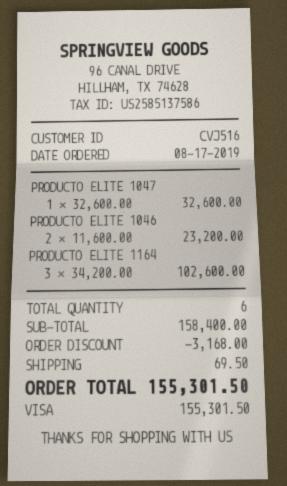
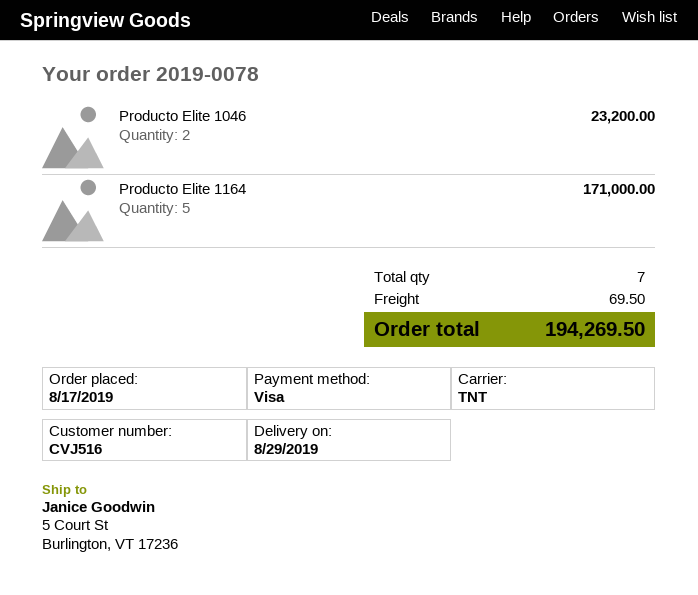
PRODUCTO ELITE 1047: 1 for 32600.00 -> none
PRODUCTO ELITE 1164: 3 for 102600.00 -> 5 for 171000.00
total quantity: 6 -> 7
discount: 3168.00 -> none
total: 155301.50 -> 194269.50

